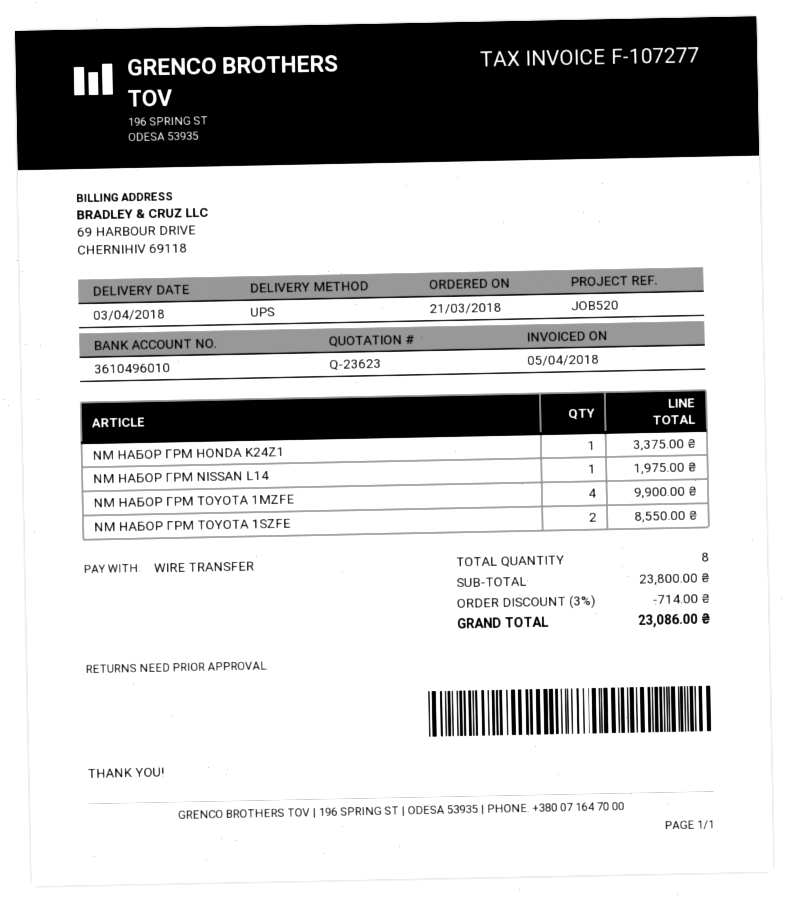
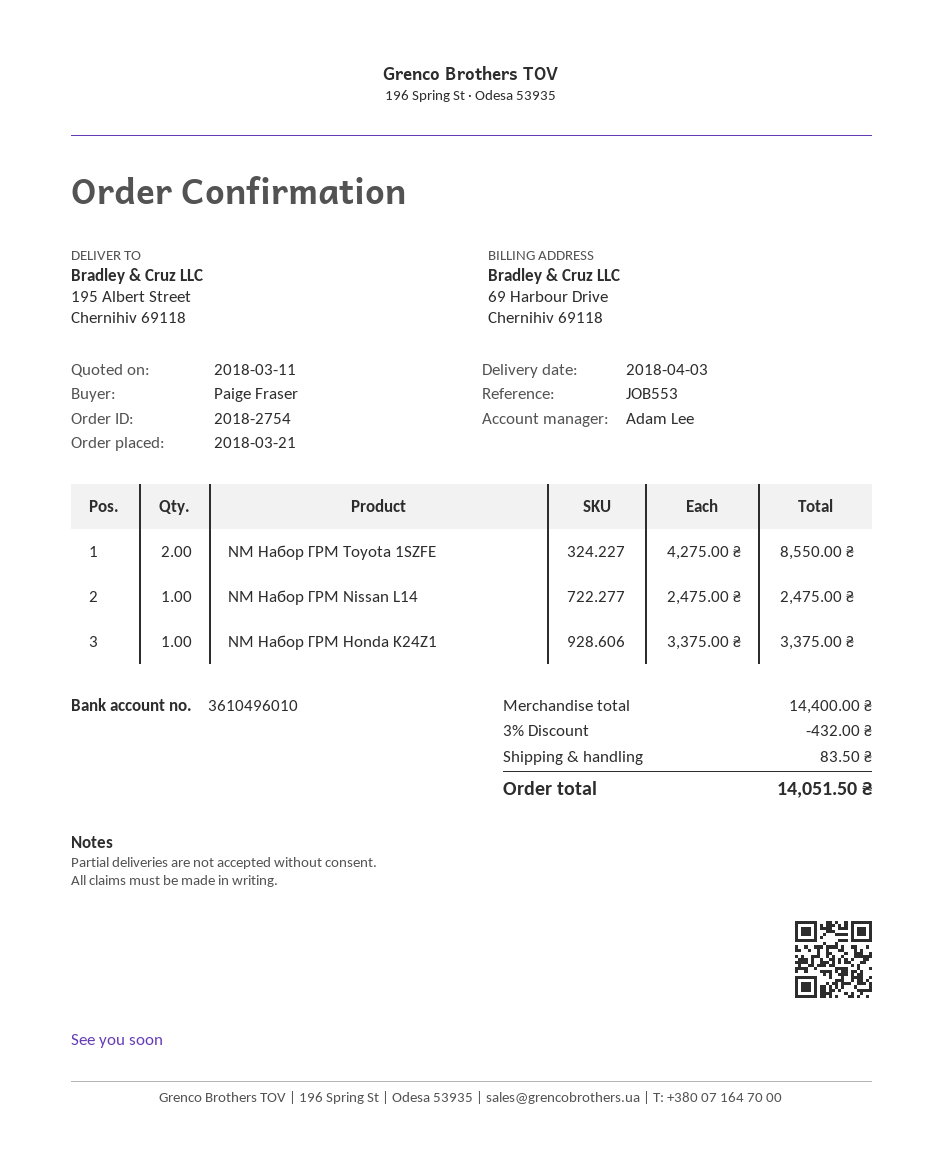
reference: JOB520 -> JOB553
NM НАБОР ГРМ NISSAN L14: 1 for 1975.00 -> 1 for 2475.00
NM НАБОР ГРМ TOYOTA 1MZFE: 4 for 9900.00 -> none
subtotal: 23800.00 -> 14400.00
discount: 3% = 714.00 -> 3% = 432.00
shipping: none -> 83.50
total: 23086.00 -> 14051.50

